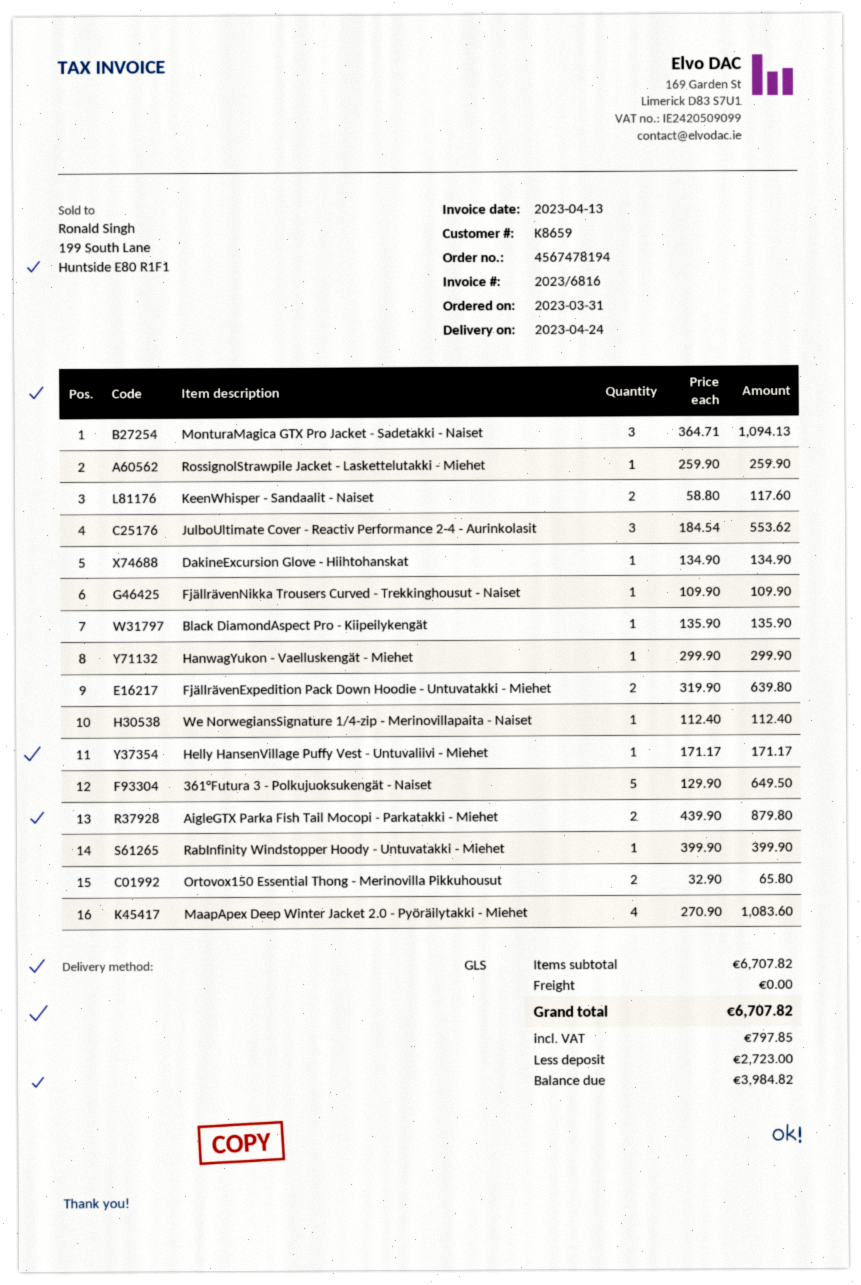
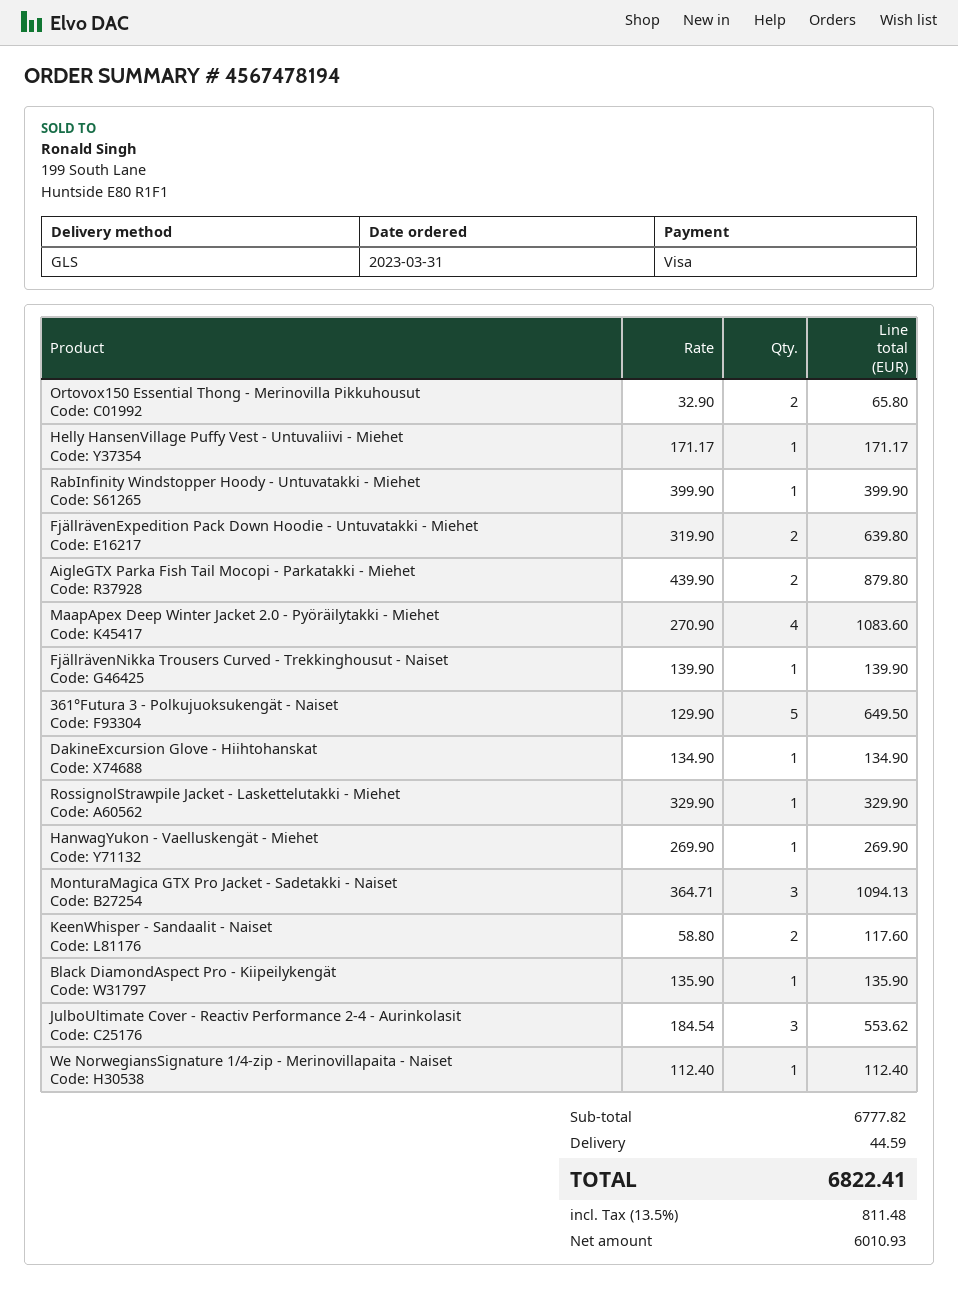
RossignolStrawpile Jacket - Laskettelutakki - Miehet: 1 x 259.90 = 259.90 -> 1 x 329.90 = 329.90
FjällrävenNikka Trousers Curved - Trekkinghousut - Naiset: 1 x 109.90 = 109.90 -> 1 x 139.90 = 139.90
HanwagYukon - Vaelluskengät - Miehet: 1 x 299.90 = 299.90 -> 1 x 269.90 = 269.90
subtotal: 6707.82 -> 6777.82
shipping: 0.00 -> 44.59
tax: 797.85 -> 811.48
total: 6707.82 -> 6822.41

